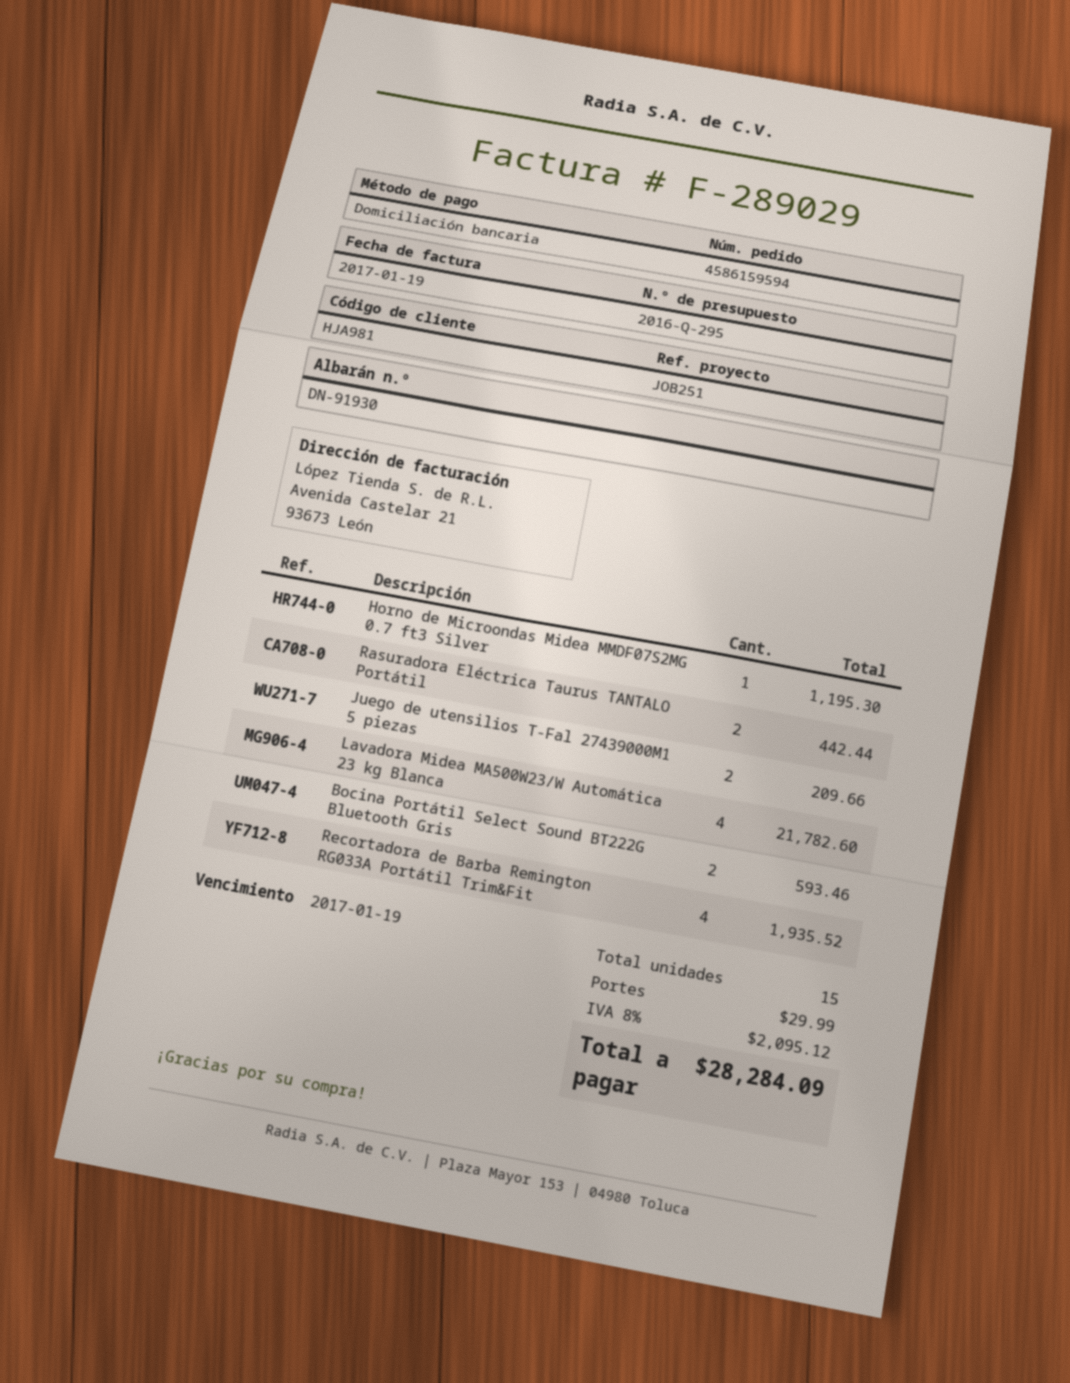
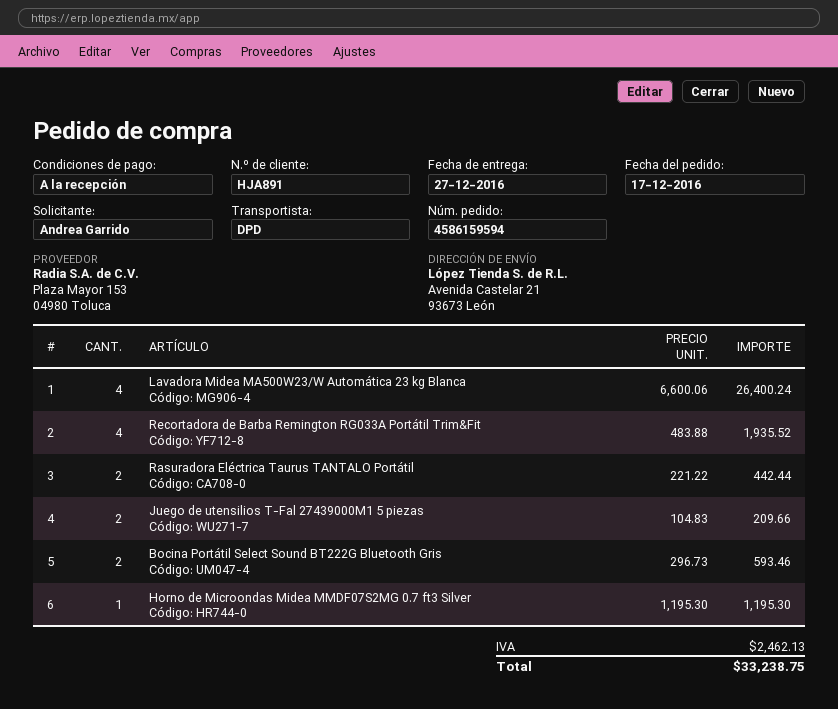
customer number: HJA981 -> HJA891
Lavadora Midea MA500W23/W Automática 23 kg Blanca: 4 for 21782.60 -> 4 for 26400.24
shipping: 29.99 -> none
tax: 2095.12 -> 2462.13
total: 28284.09 -> 33238.75

